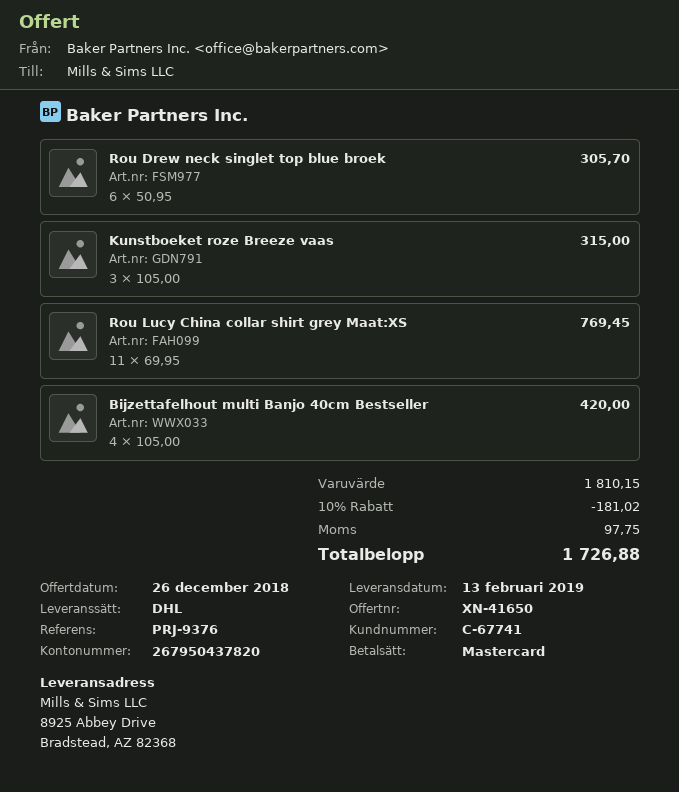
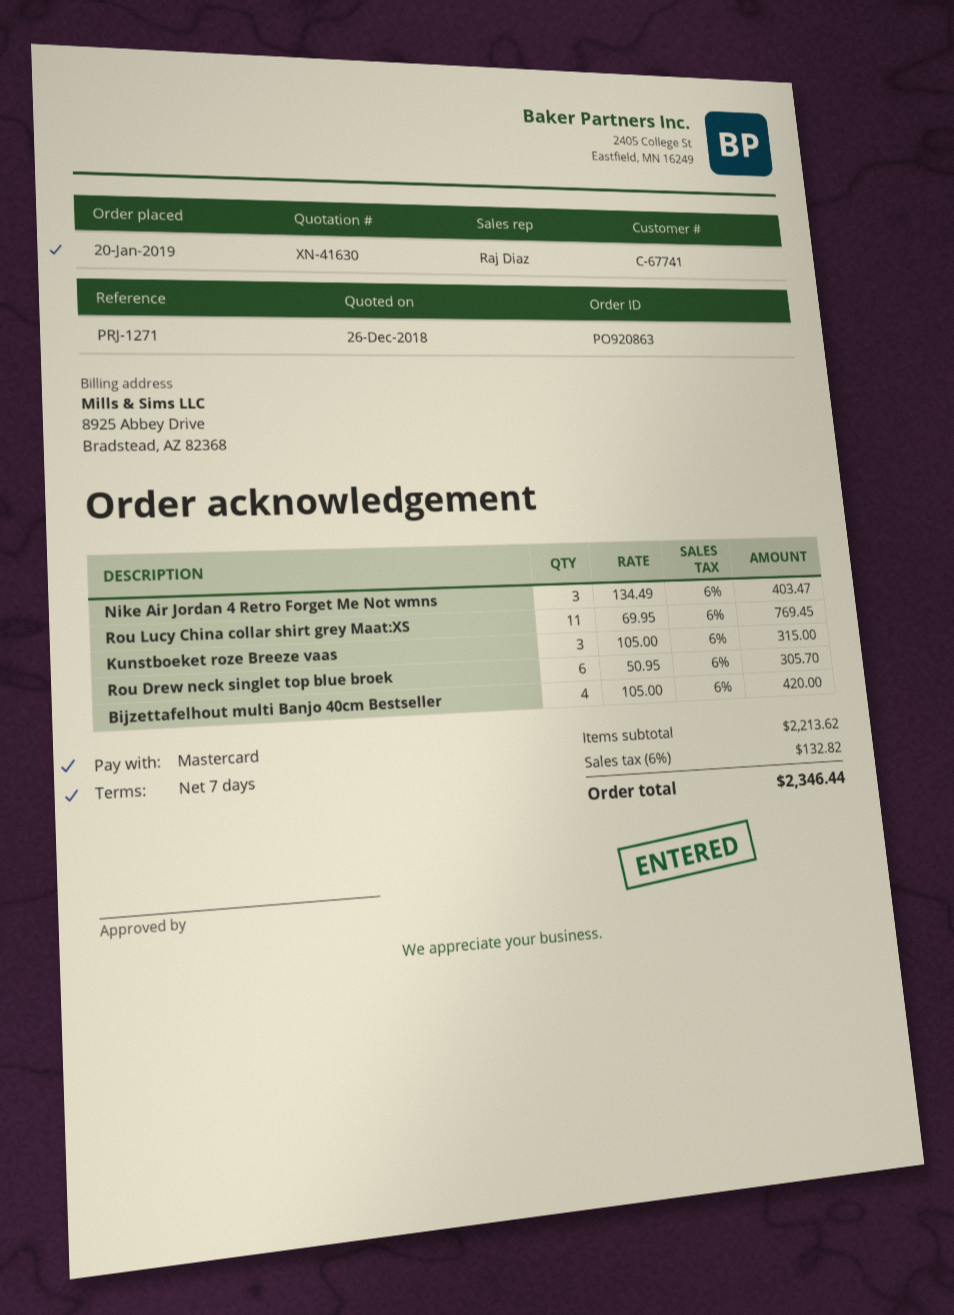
quote number: XN-41650 -> XN-41630
reference: PRJ-9376 -> PRJ-1271
Nike Air Jordan 4 Retro Forget Me Not wmns: none -> 3 x 134.49 = 403.47
subtotal: 1810.15 -> 2213.62
discount: 10% = 181.02 -> none
tax: 97.75 -> 132.82
total: 1726.88 -> 2346.44

